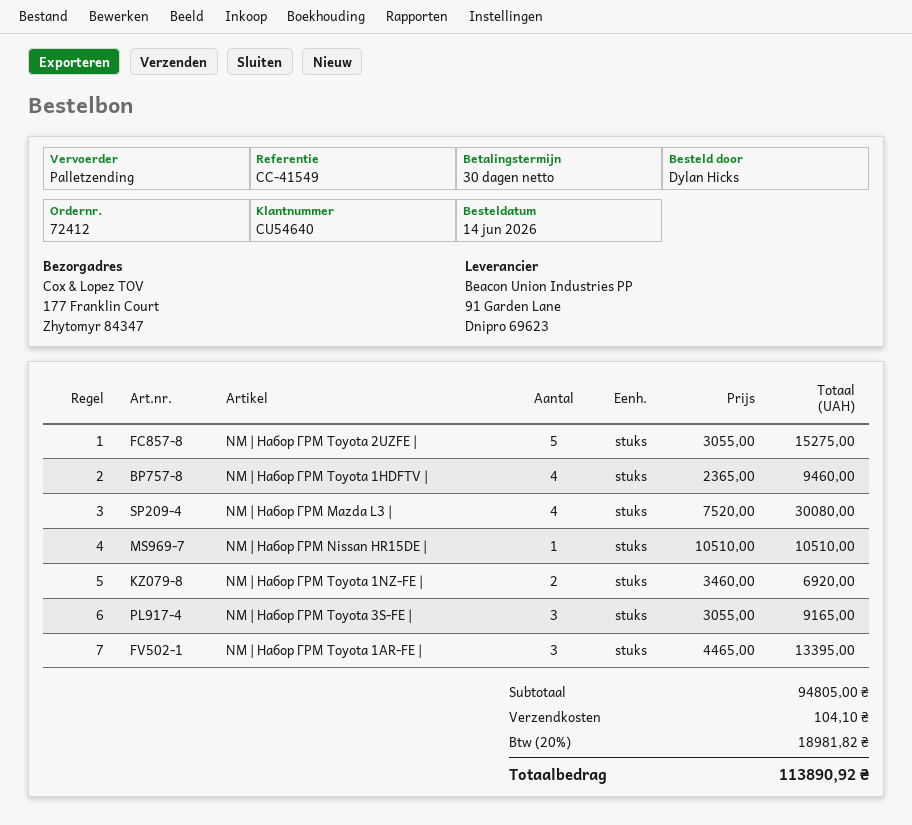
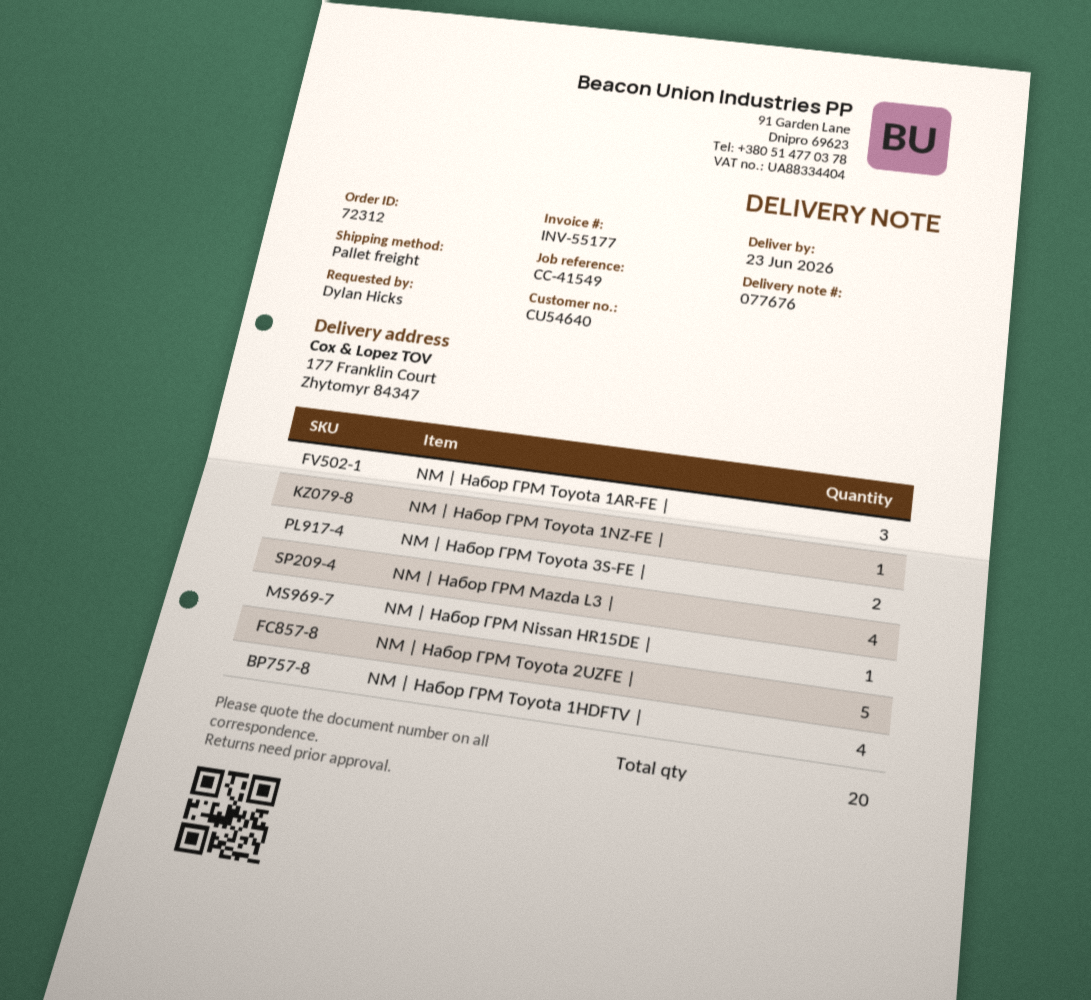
order number: 72412 -> 72312
NM | Набор ГРМ Toyota 1NZ-FE |: 2 -> 1
NM | Набор ГРМ Toyota 3S-FE |: 3 -> 2

